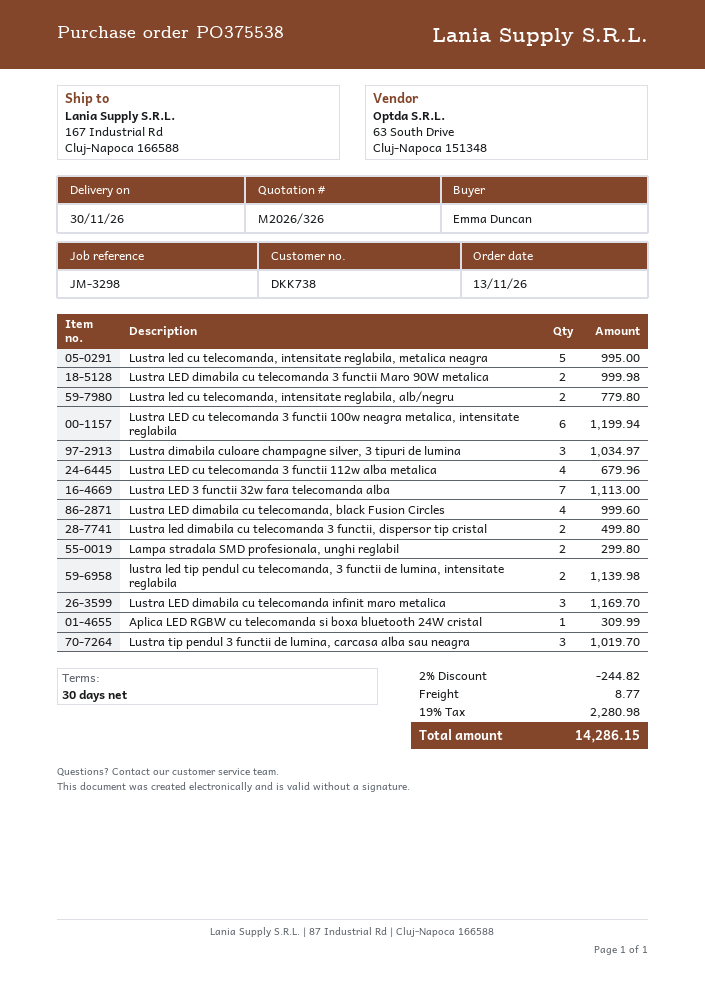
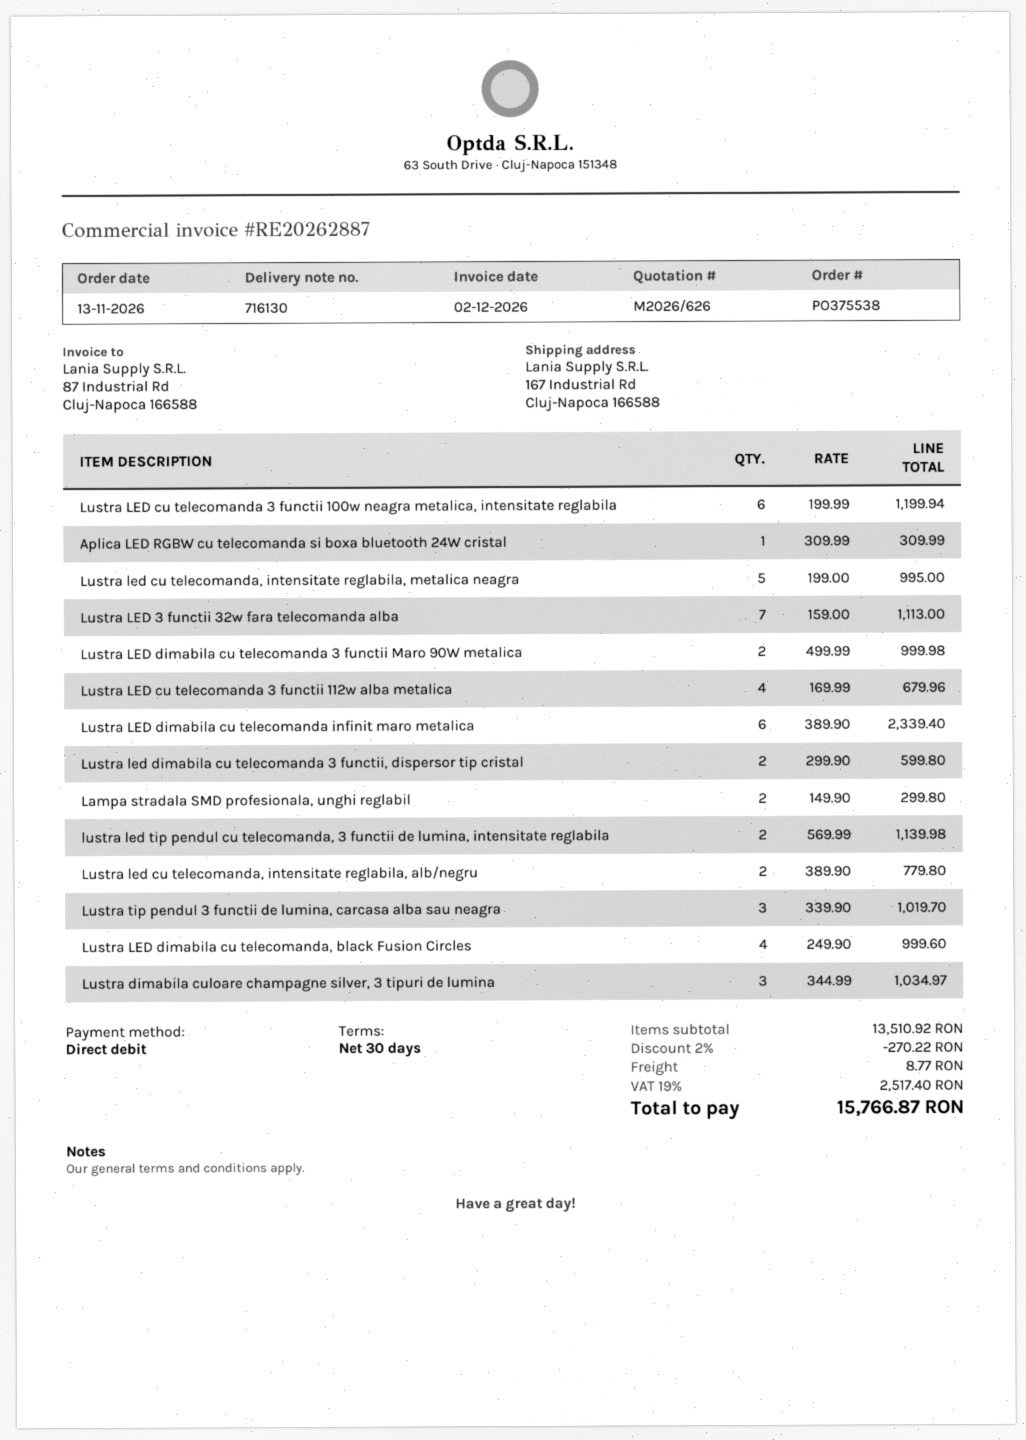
quote number: M2026/326 -> M2026/626
Lustra led dimabila cu telecomanda 3 functii, dispersor tip cristal: 2 for 499.80 -> 2 for 599.80
Lustra LED dimabila cu telecomanda infinit maro metalica: 3 for 1169.70 -> 6 for 2339.40
discount: 2% = 244.82 -> 2% = 270.22
tax: 19% = 2280.98 -> 19% = 2517.40
total: 14286.15 -> 15766.87

